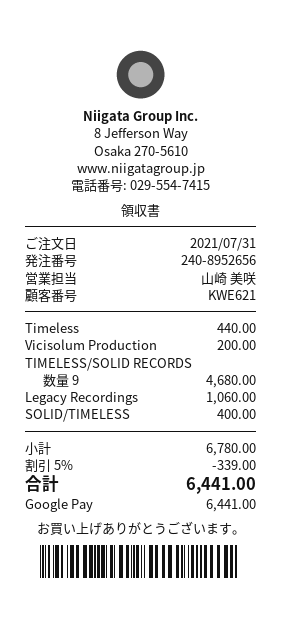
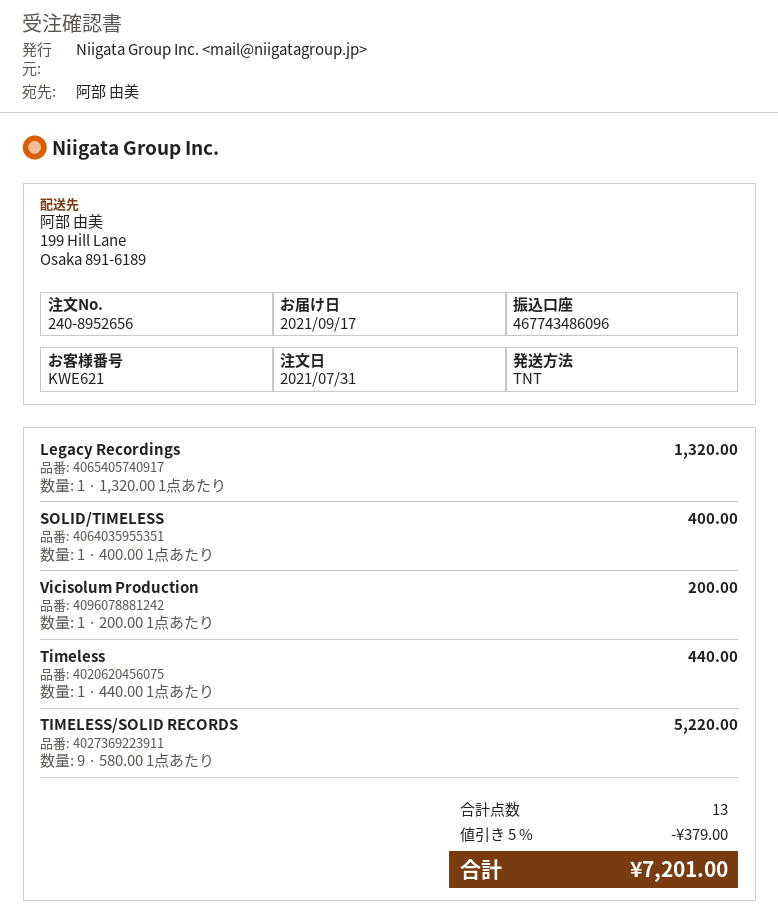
TIMELESS/SOLID RECORDS: 9 for 4680.00 -> 9 for 5220.00
Legacy Recordings: 1 for 1060.00 -> 1 for 1320.00
discount: 5% = 339.00 -> 5% = 379.00
total: 6441.00 -> 7201.00

